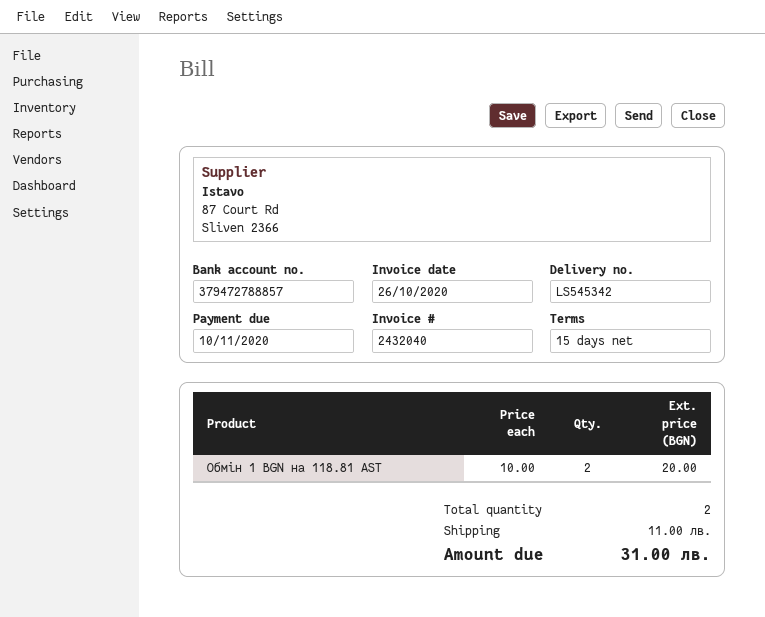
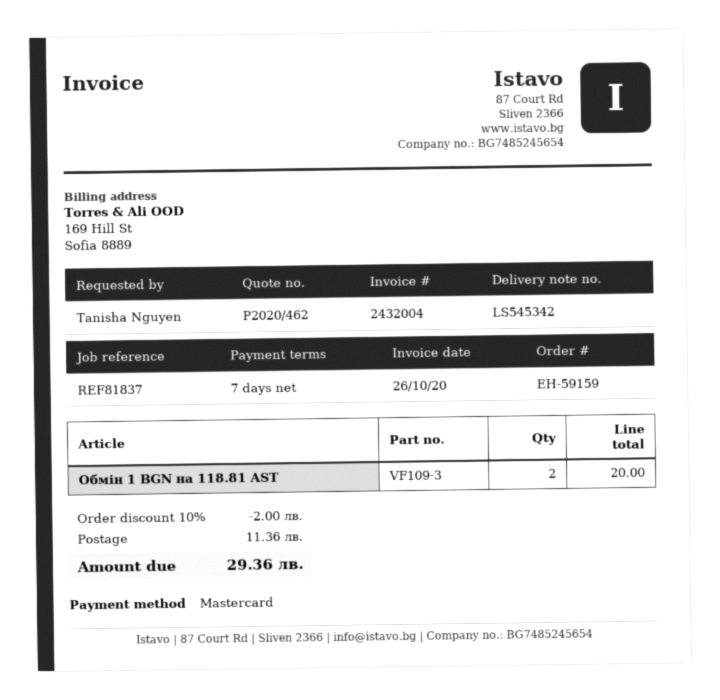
invoice number: 2432040 -> 2432004
payment terms: 15 days -> 7 days
discount: none -> 10% = 2.00
shipping: 11.00 -> 11.36
total: 31.00 -> 29.36

